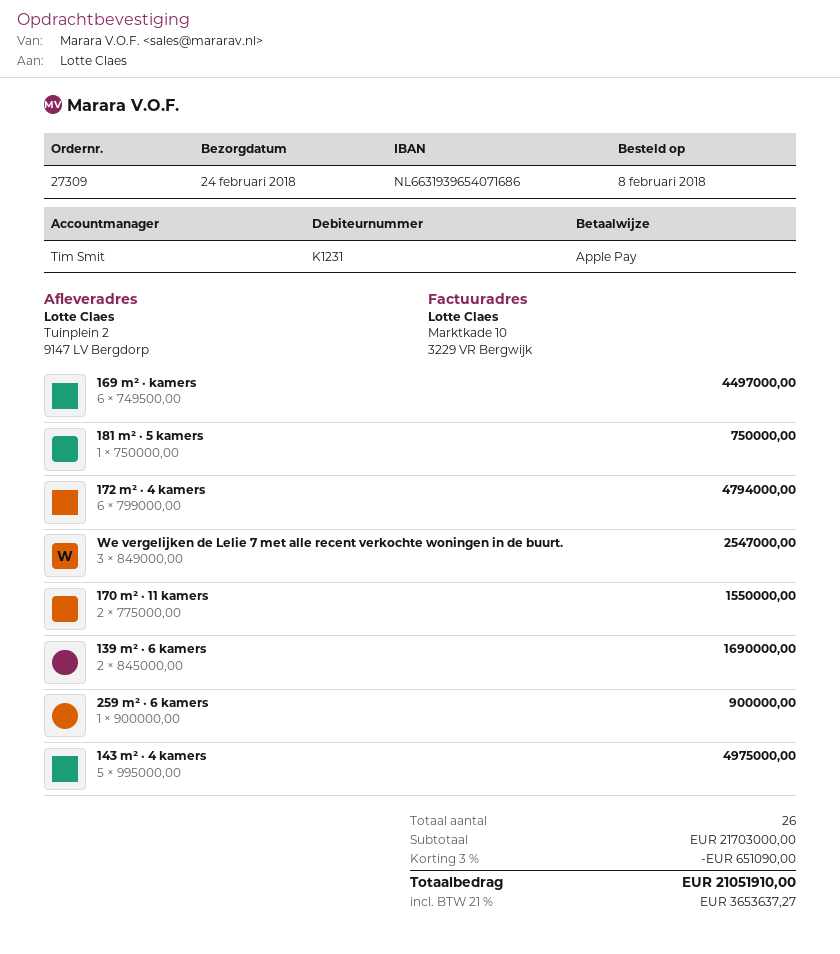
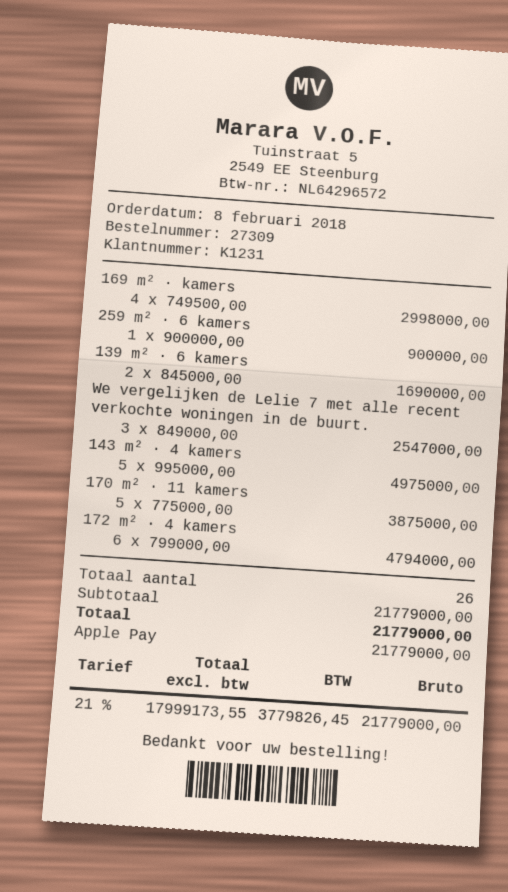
169 m² · kamers: 6 x 749500.00 = 4497000.00 -> 4 x 749500.00 = 2998000.00
181 m² · 5 kamers: 1 x 750000.00 = 750000.00 -> none
170 m² · 11 kamers: 2 x 775000.00 = 1550000.00 -> 5 x 775000.00 = 3875000.00
subtotal: 21703000.00 -> 21779000.00
discount: 3% = 651090.00 -> none
tax: 21% = 3653637.27 -> 21% = 3779826.45
total: 21051910.00 -> 21779000.00

